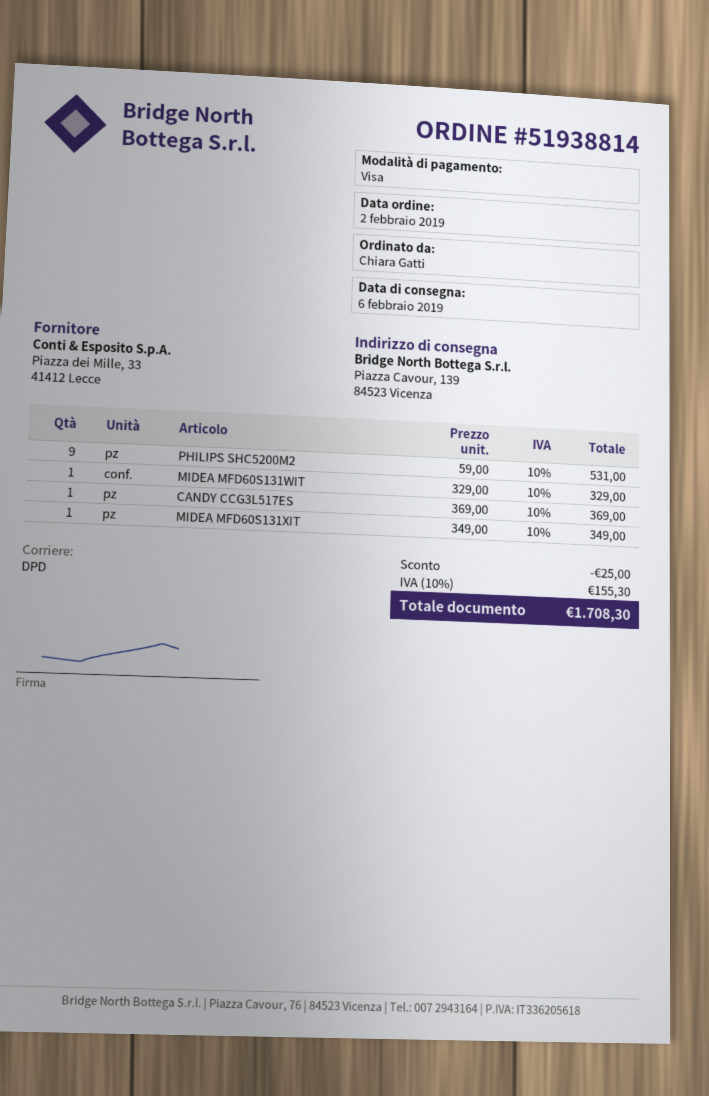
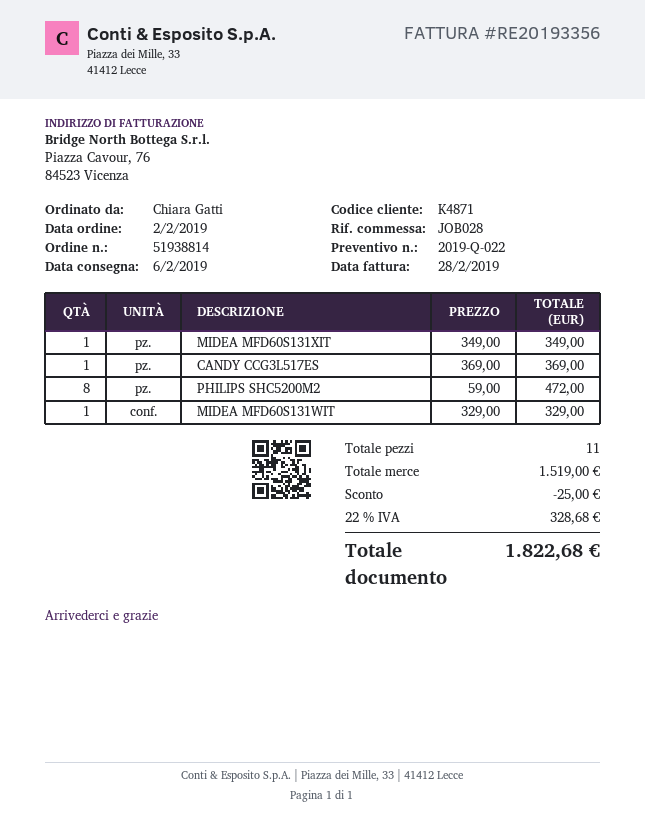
PHILIPS SHC5200M2: 9 x 59.00 = 531.00 -> 8 x 59.00 = 472.00
tax: 10% = 155.30 -> 22% = 328.68
total: 1708.30 -> 1822.68

